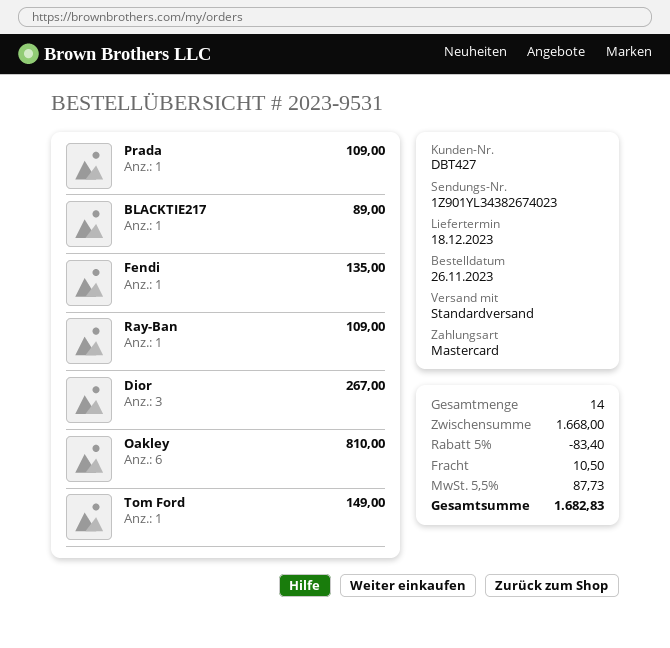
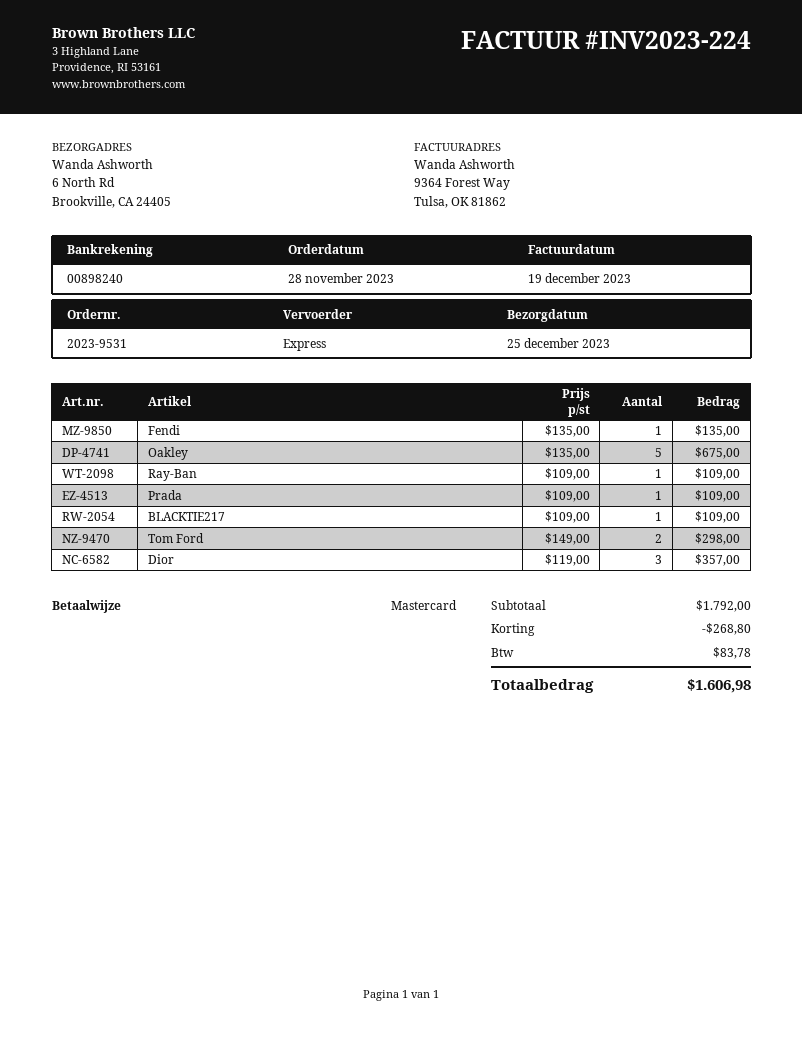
order date: 2023-11-26 -> 2023-11-28
delivery date: 2023-12-18 -> 2023-12-25
shipping method: standard -> express
BLACKTIE217: 1 for 89.00 -> 1 for 109.00
Dior: 3 for 267.00 -> 3 for 357.00
Oakley: 6 for 810.00 -> 5 for 675.00
Tom Ford: 1 for 149.00 -> 2 for 298.00
subtotal: 1668.00 -> 1792.00
discount: 83.40 -> 268.80
shipping: 10.50 -> none
tax: 87.73 -> 83.78
total: 1682.83 -> 1606.98

